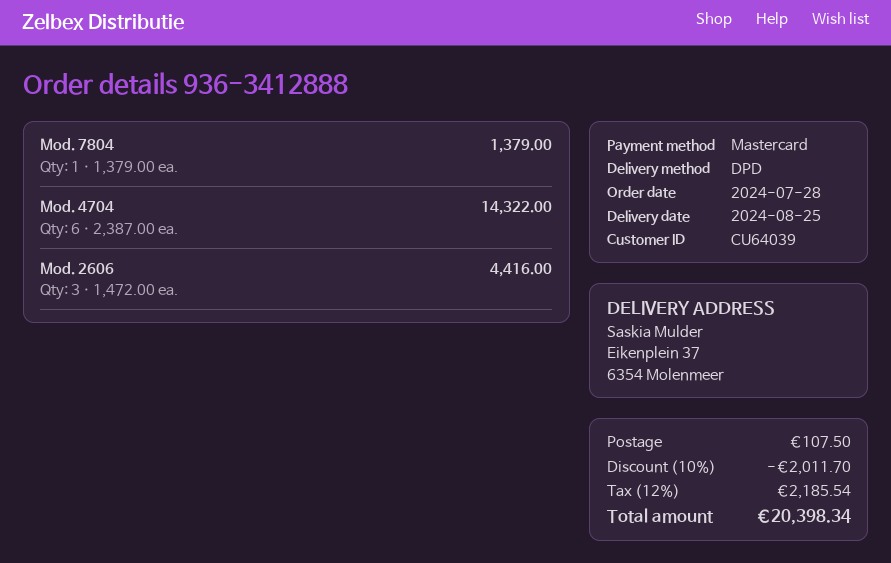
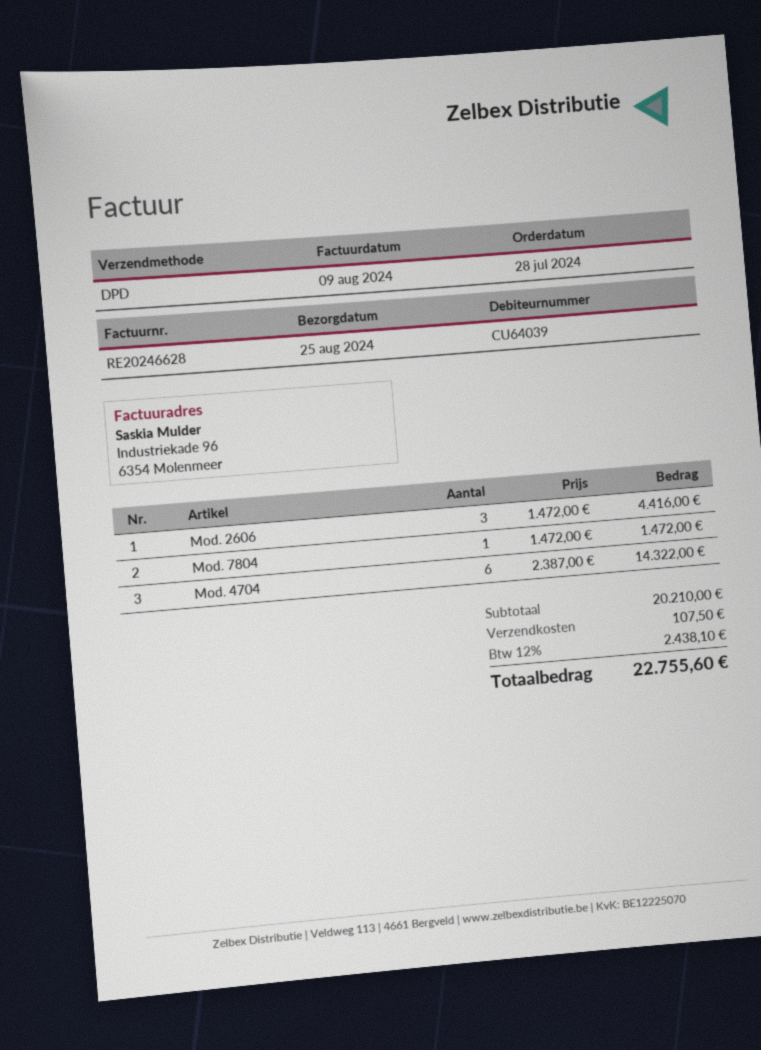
Mod. 7804: 1 x 1379.00 = 1379.00 -> 1 x 1472.00 = 1472.00
discount: 10% = 2011.70 -> none
tax: 12% = 2185.54 -> 12% = 2438.10
total: 20398.34 -> 22755.60

